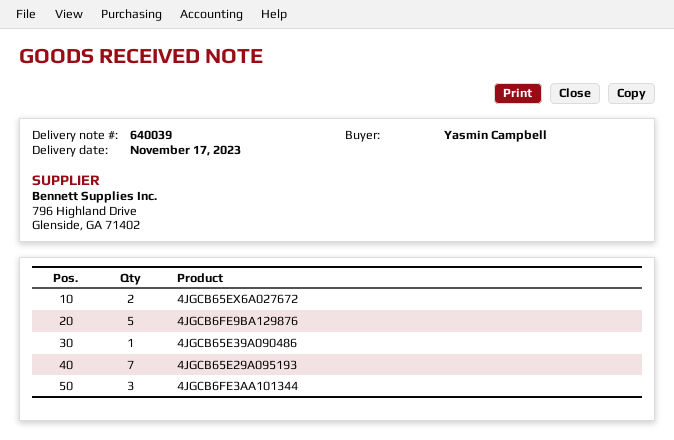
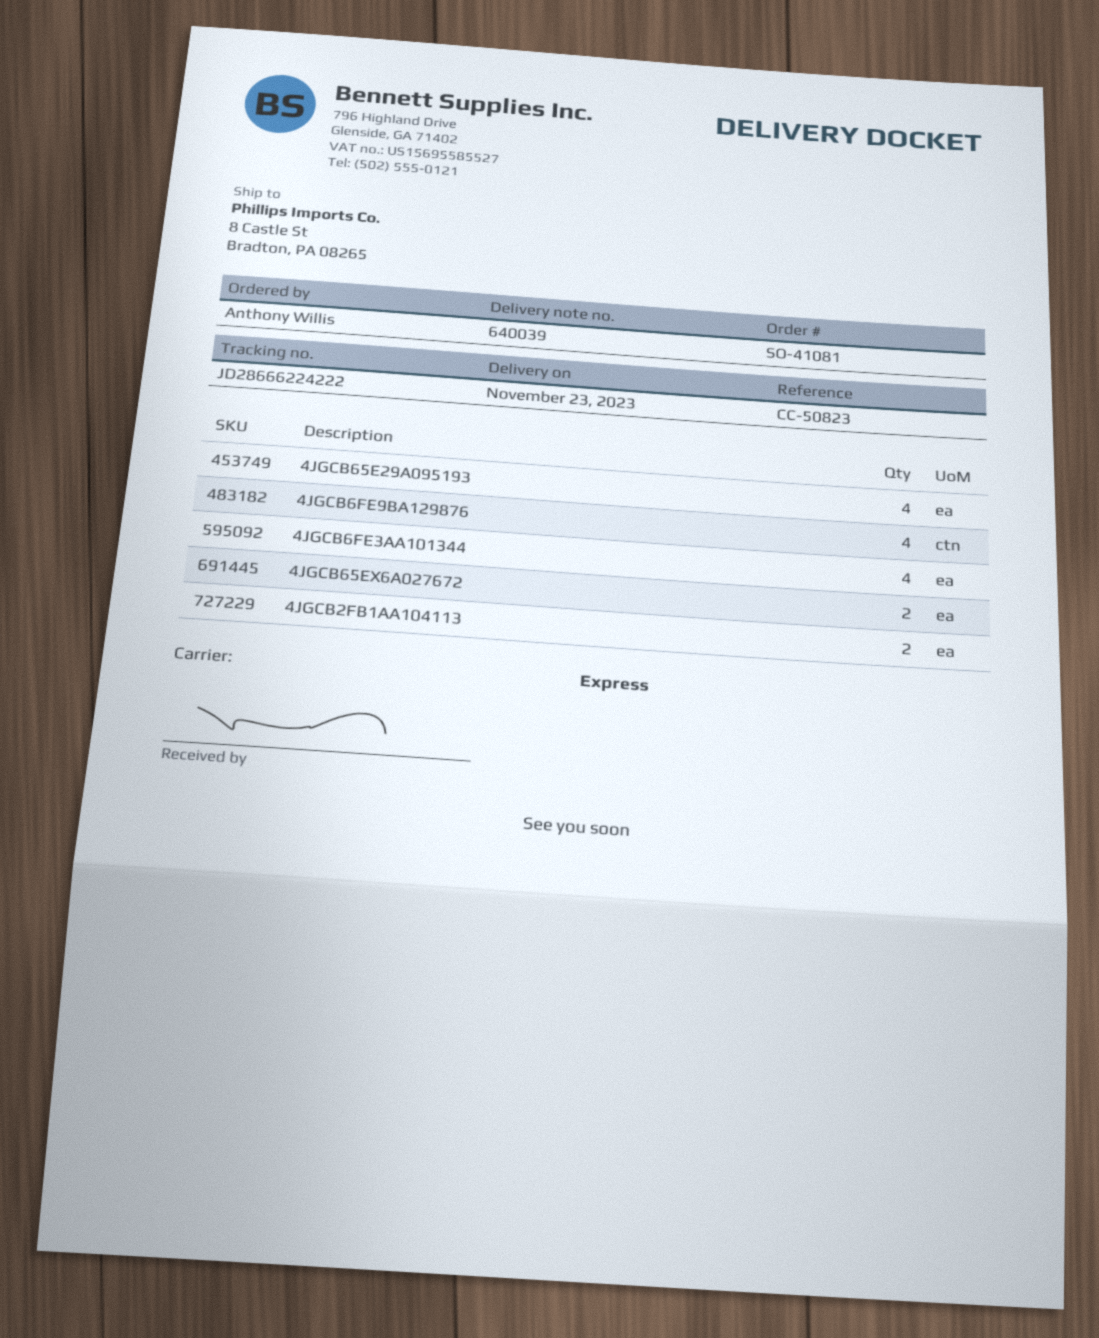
delivery date: 2023-11-17 -> 2023-11-23
ordered by: Yasmin Campbell -> Anthony Willis
4JGCB6FE9BA129876: 5 -> 4
4JGCB65E39A090486: 1 -> none
4JGCB65E29A095193: 7 -> 4
4JGCB6FE3AA101344: 3 -> 4
4JGCB2FB1AA104113: none -> 2

